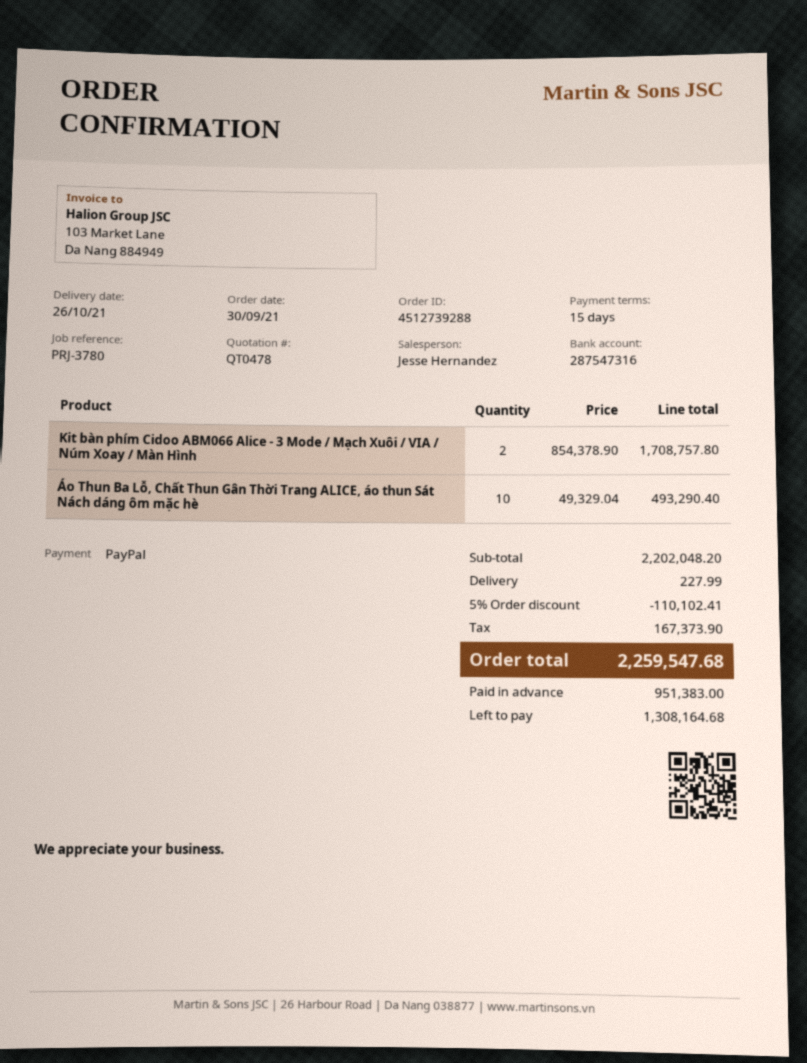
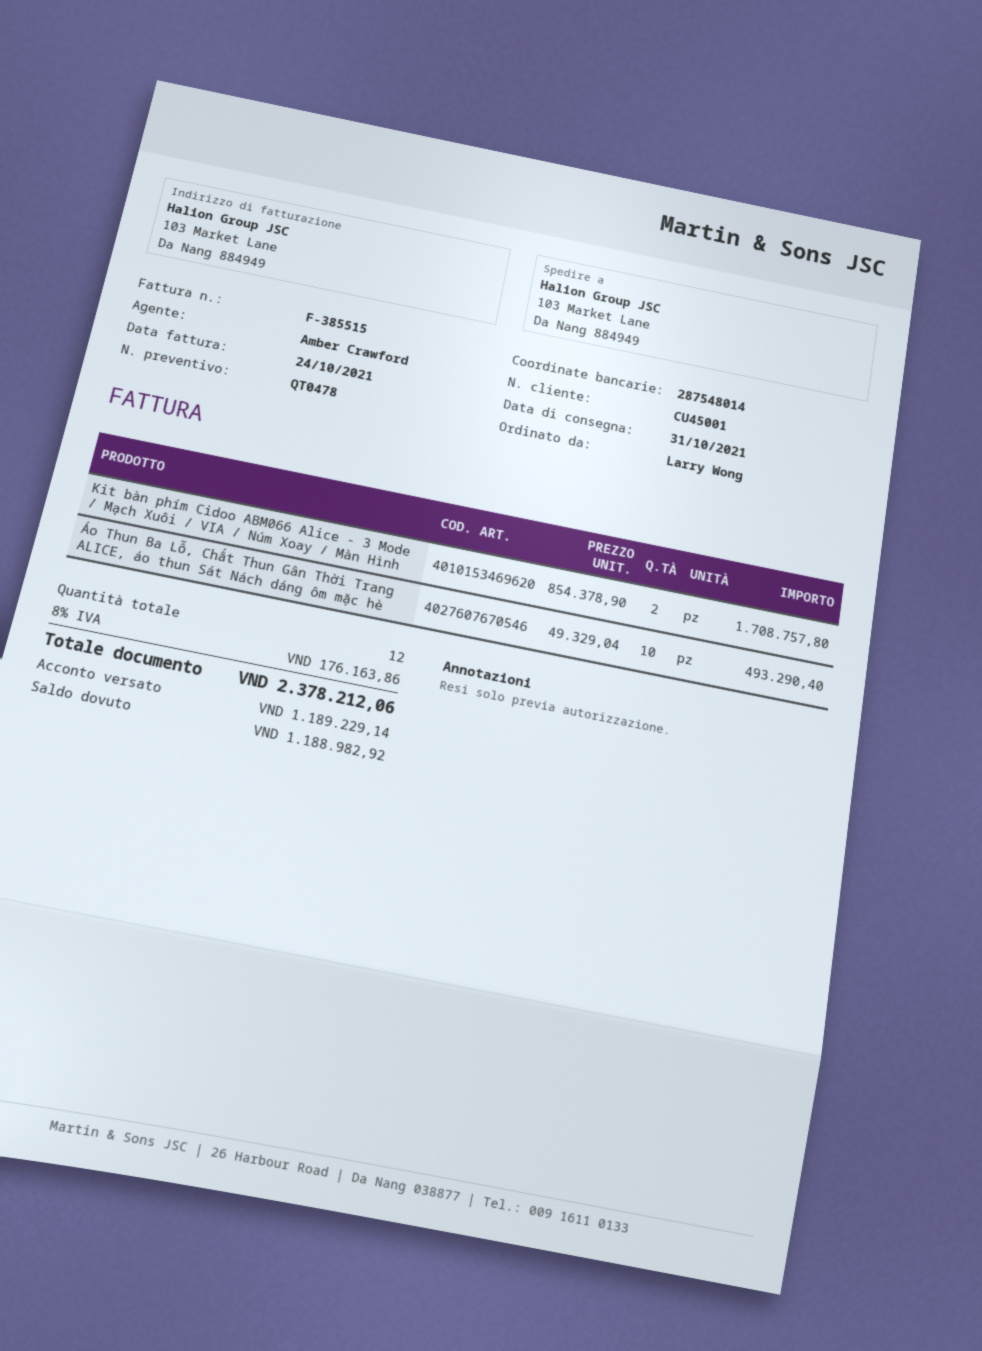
delivery date: 2021-10-26 -> 2021-10-31
sales rep: Jesse Hernandez -> Amber Crawford
bank account: 287547316 -> 287548014
discount: 5% = 110102.41 -> none
shipping: 227.99 -> none
tax: 167373.90 -> 176163.86
total: 2259547.68 -> 2378212.06
deposit: 951383.00 -> 1189229.14
balance: 1308164.68 -> 1188982.92

